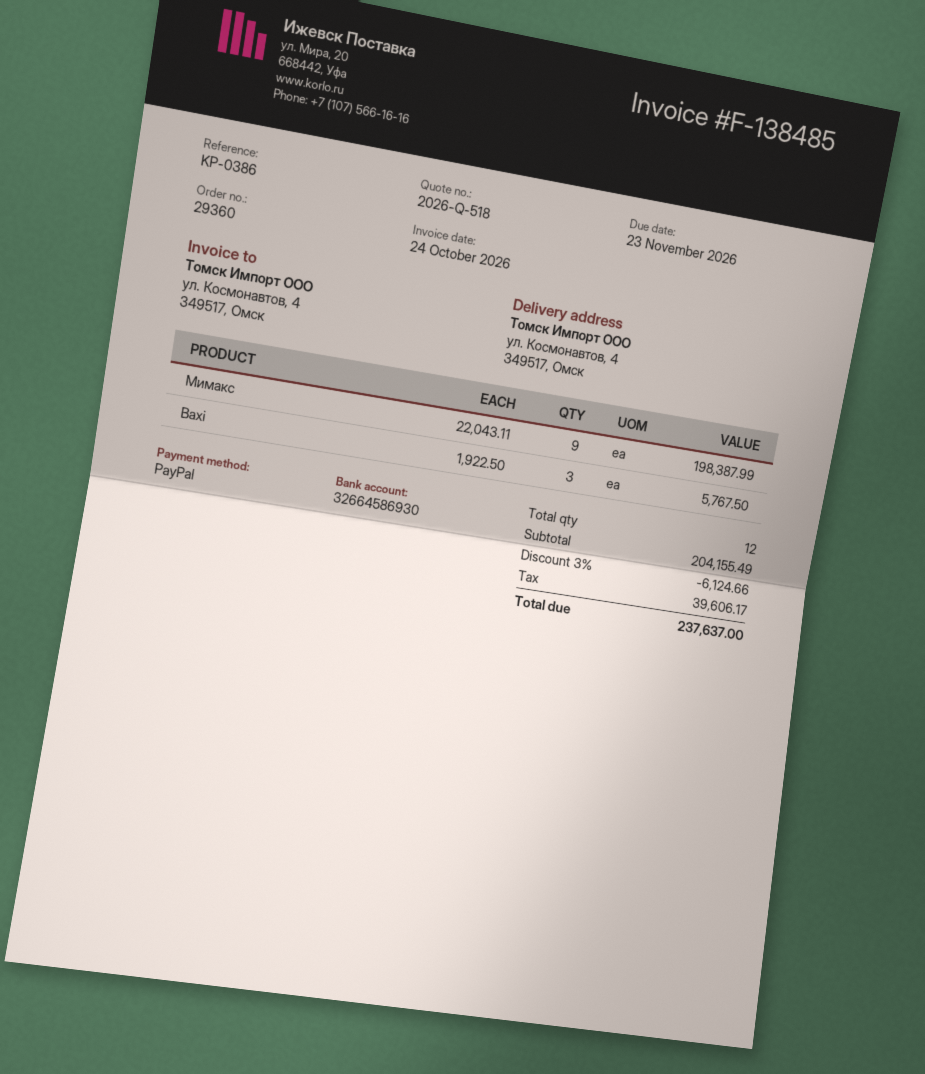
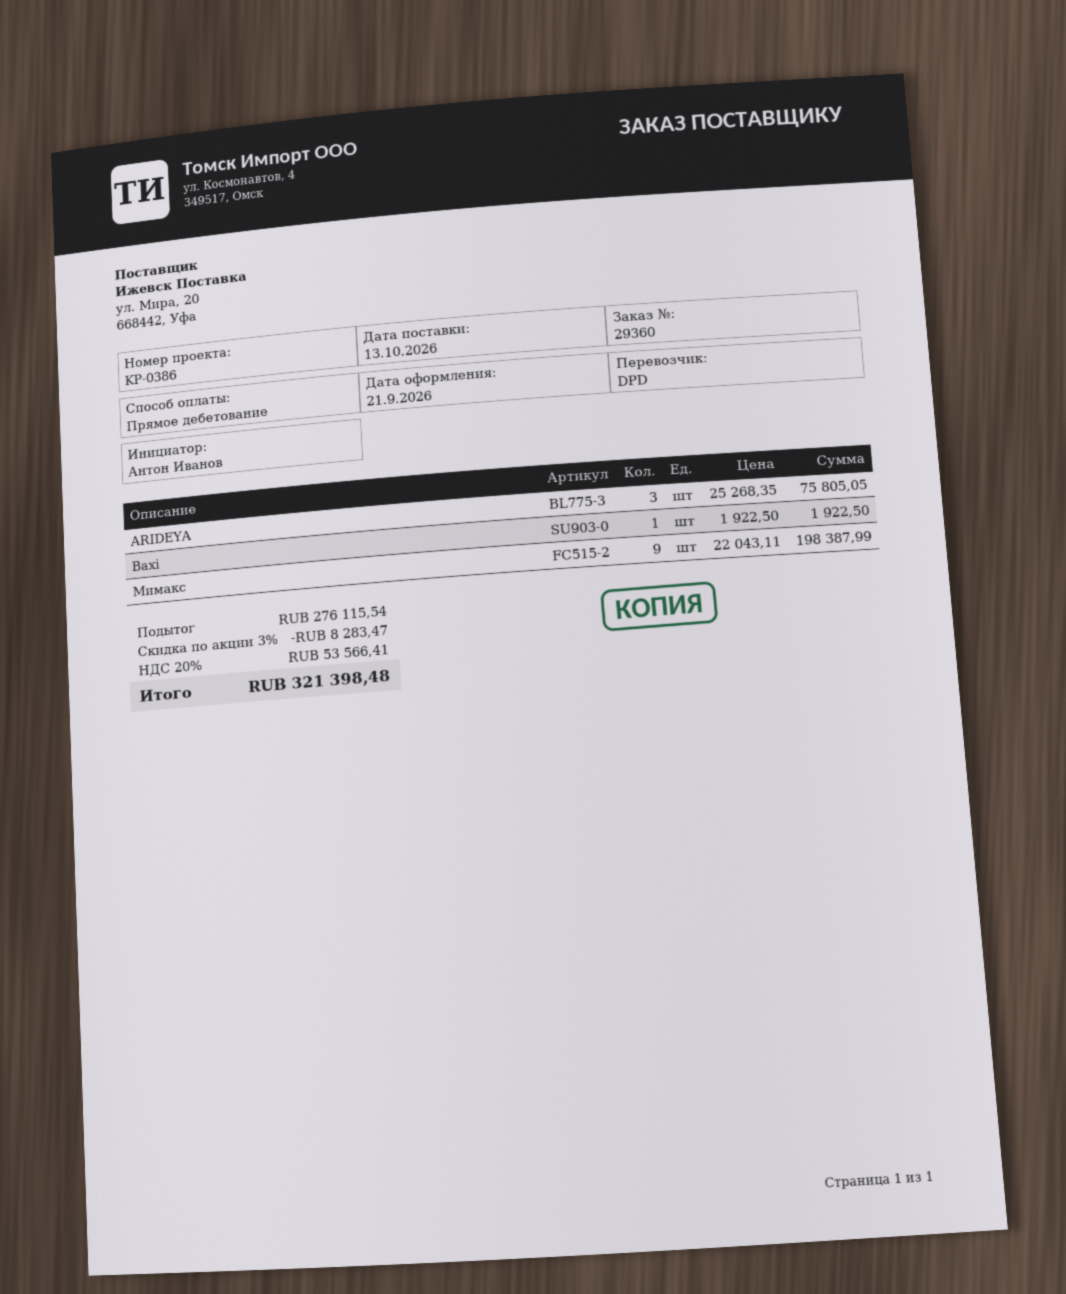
payment method: PayPal -> direct debit
Baxi: 3 x 1922.50 = 5767.50 -> 1 x 1922.50 = 1922.50
ARIDEYA: none -> 3 x 25268.35 = 75805.05
subtotal: 204155.49 -> 276115.54
discount: 3% = 6124.66 -> 3% = 8283.47
tax: 39606.17 -> 53566.41
total: 237637.00 -> 321398.48

